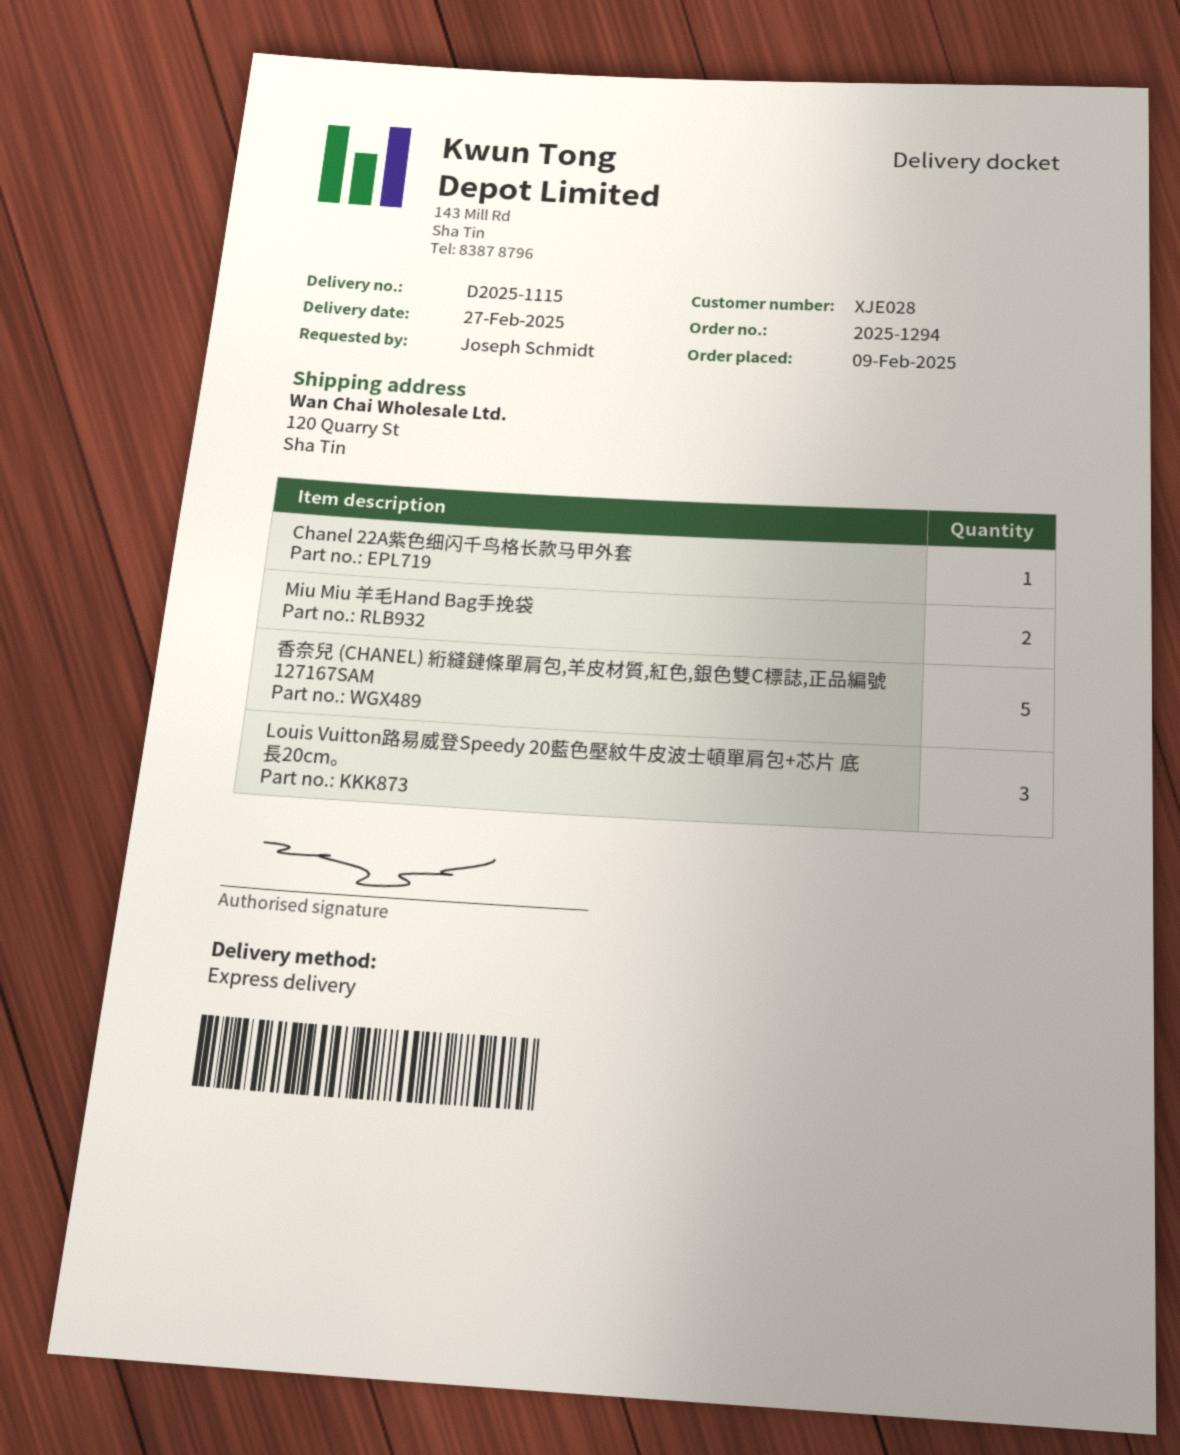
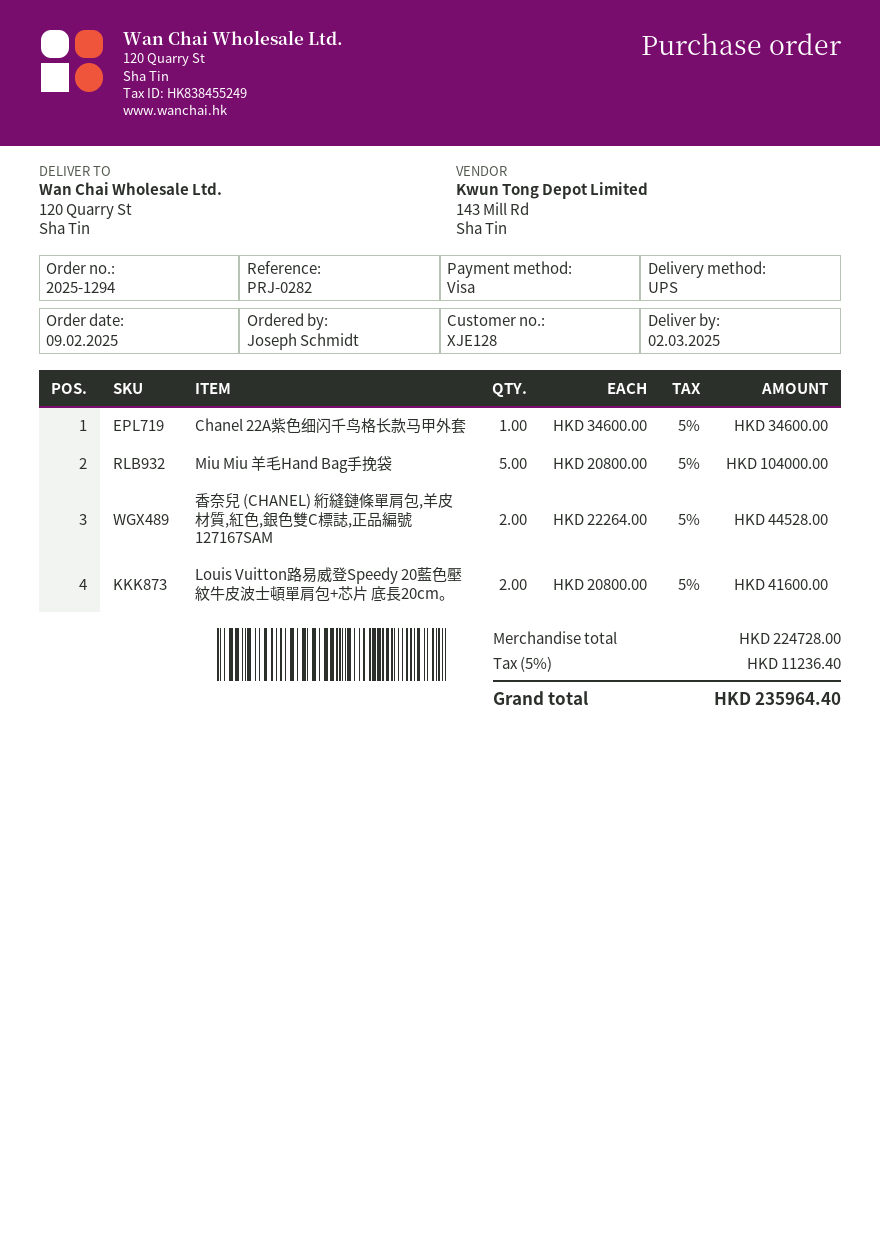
delivery date: 2025-02-27 -> 2025-03-02
customer number: XJE028 -> XJE128
shipping method: express -> UPS
Miu Miu 羊毛Hand Bag手挽袋: 2 -> 5
香奈兒 (CHANEL) 絎縫鏈條單肩包,羊皮材質,紅色,銀色雙C標誌,正品編號 127167SAM: 5 -> 2
Louis Vuitton路易威登Speedy 20藍色壓紋牛皮波士頓單肩包+芯片 底長20cm。: 3 -> 2

